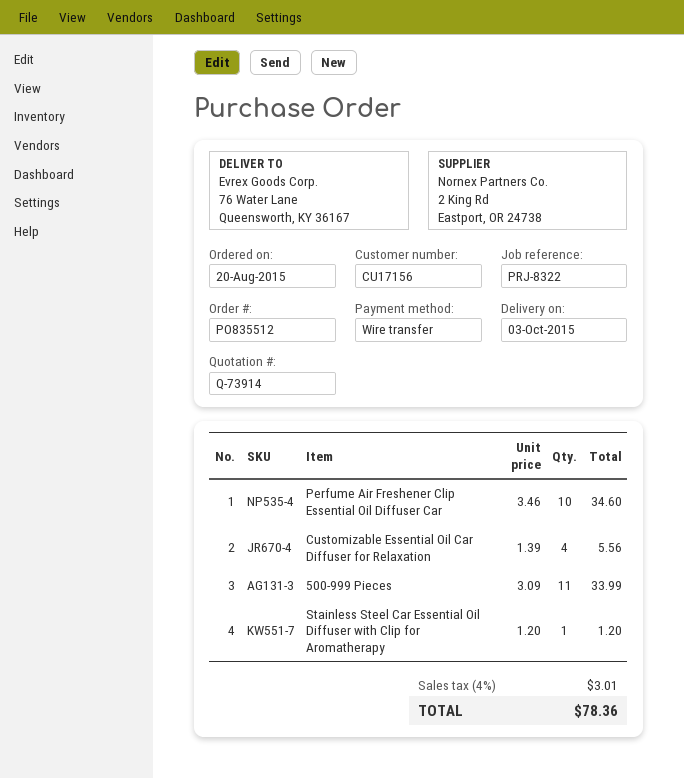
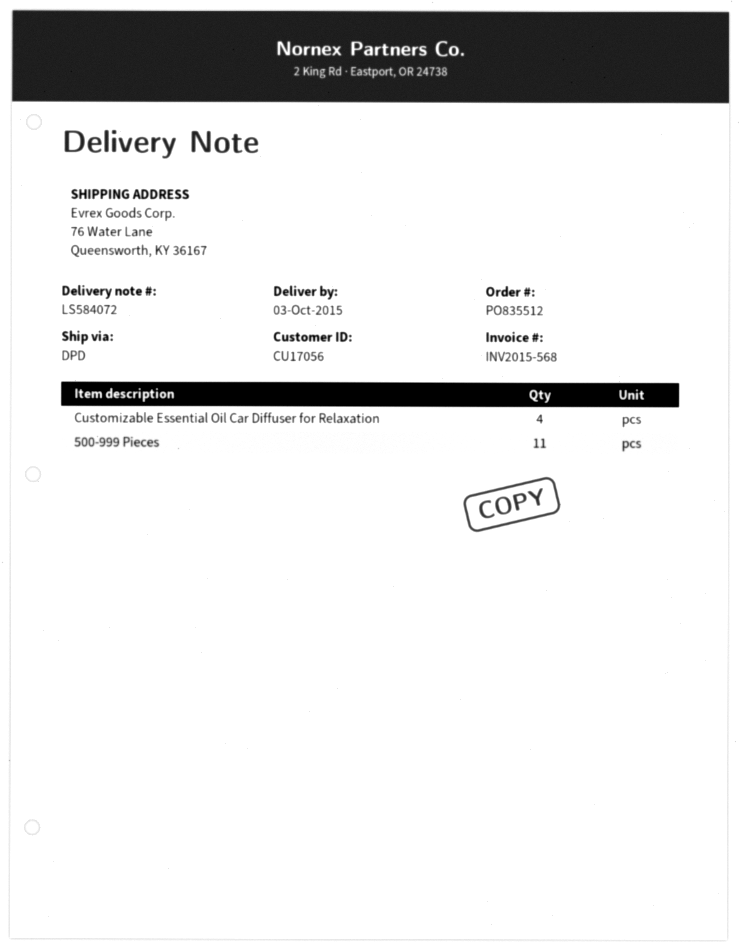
customer number: CU17156 -> CU17056
Perfume Air Freshener Clip Essential Oil Diffuser Car: 10 -> none
Stainless Steel Car Essential Oil Diffuser with Clip for Aromatherapy: 1 -> none

